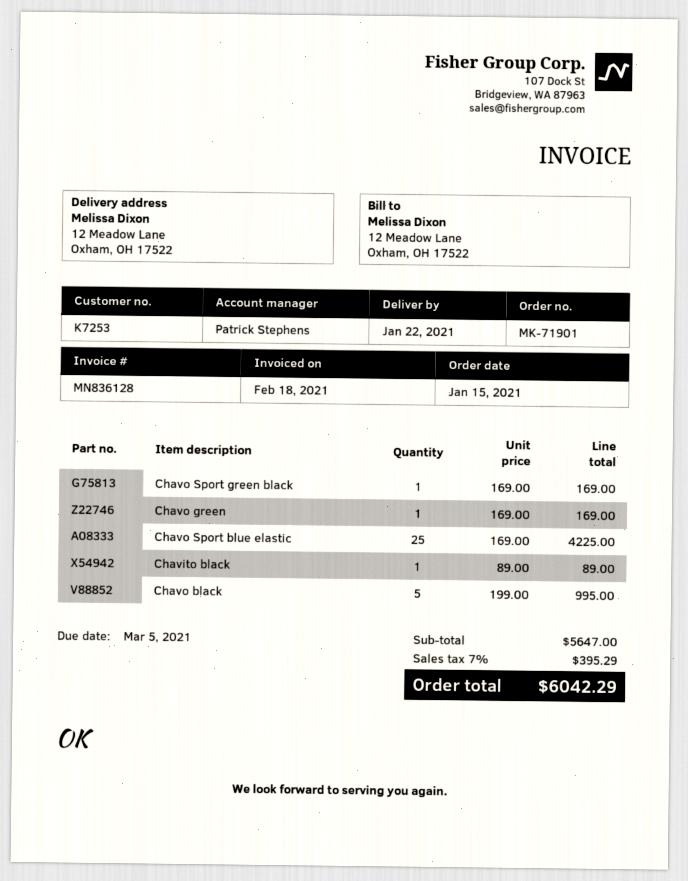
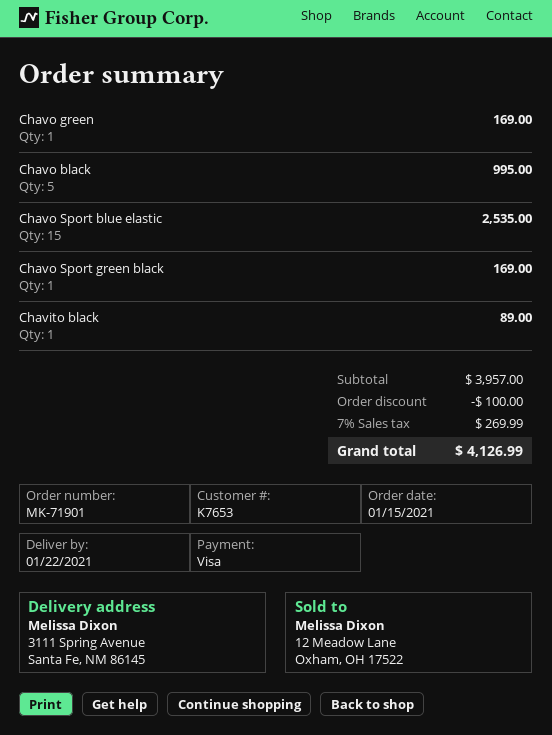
customer number: K7253 -> K7653
ship to: 12 Meadow Lane, Oxham, OH 17522 -> 3111 Spring Avenue, Santa Fe, NM 86145
Chavo Sport blue elastic: 25 for 4225.00 -> 15 for 2535.00
subtotal: 5647.00 -> 3957.00
discount: none -> 100.00
tax: 7% = 395.29 -> 7% = 269.99
total: 6042.29 -> 4126.99

